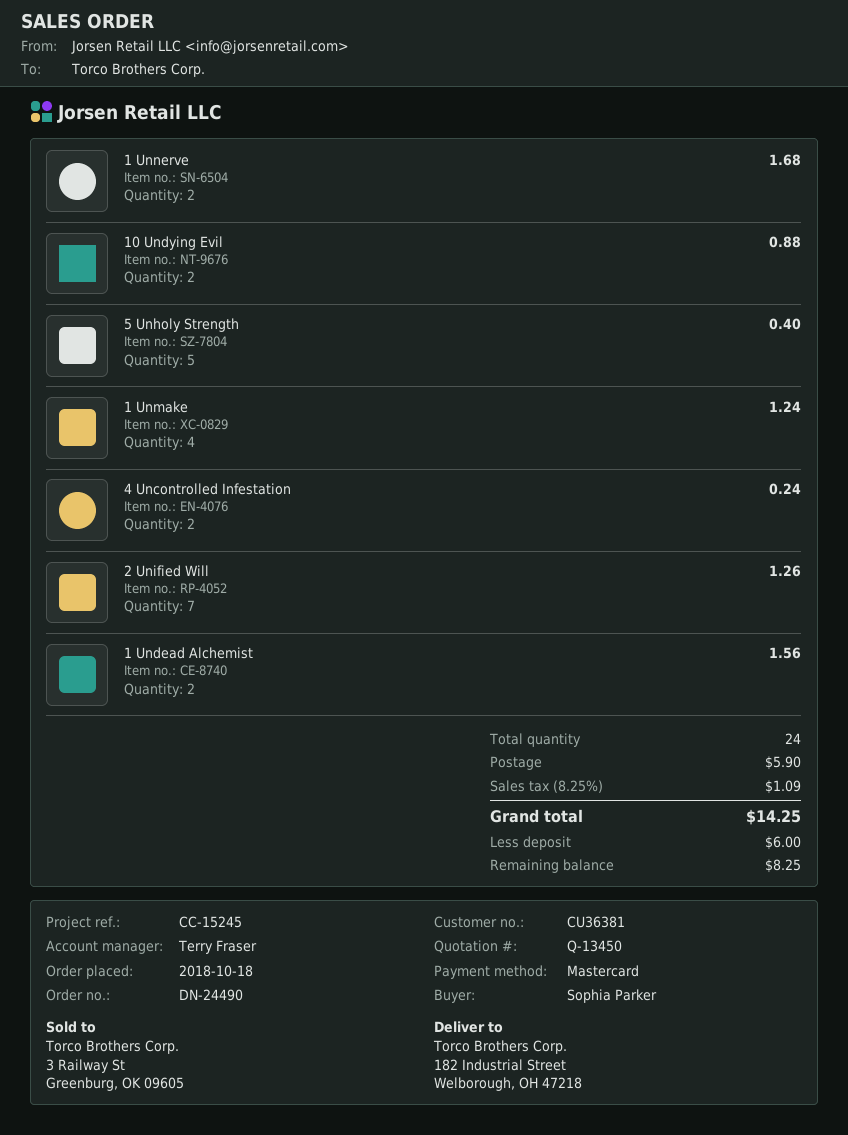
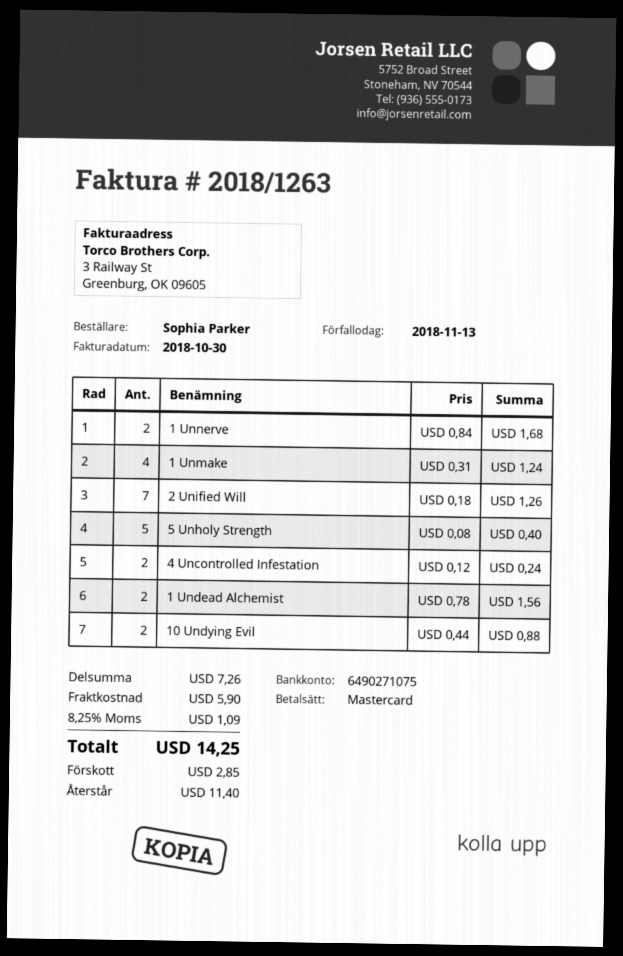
deposit: 6.00 -> 2.85
balance: 8.25 -> 11.40

